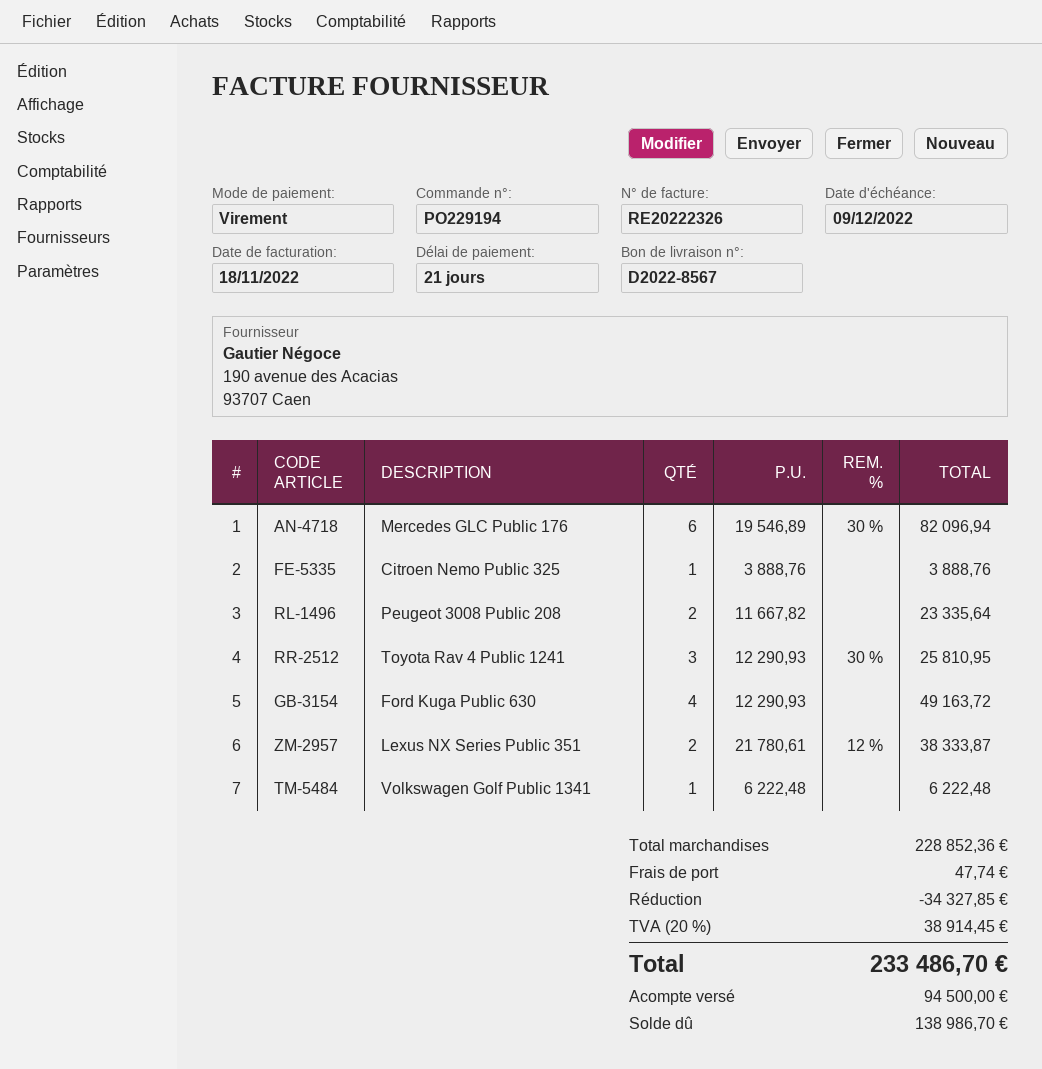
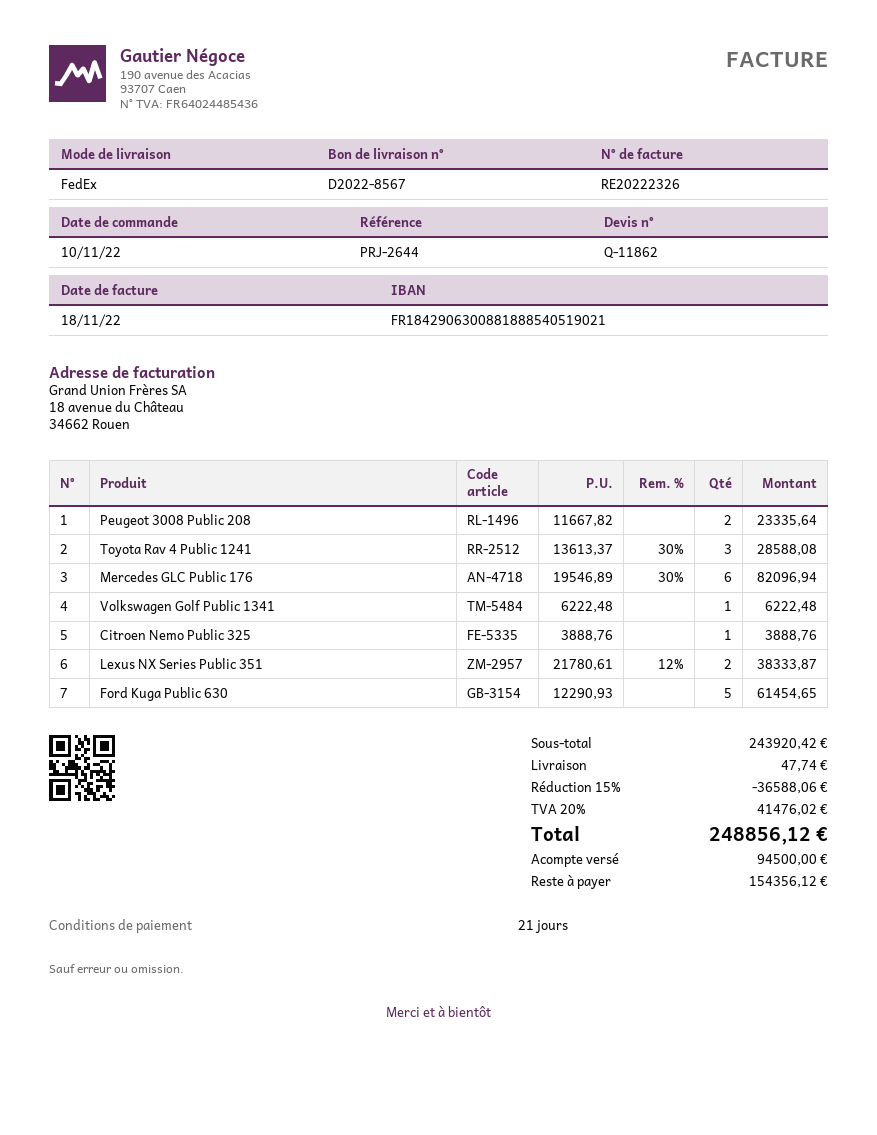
Toyota Rav 4 Public 1241: 3 x 12290.93 - 30% = 25810.95 -> 3 x 13613.37 - 30% = 28588.08
Ford Kuga Public 630: 4 x 12290.93 = 49163.72 -> 5 x 12290.93 = 61454.65
subtotal: 228852.36 -> 243920.42
discount: 34327.85 -> 36588.06
tax: 20% = 38914.45 -> 20% = 41476.02
total: 233486.70 -> 248856.12
balance: 138986.70 -> 154356.12

